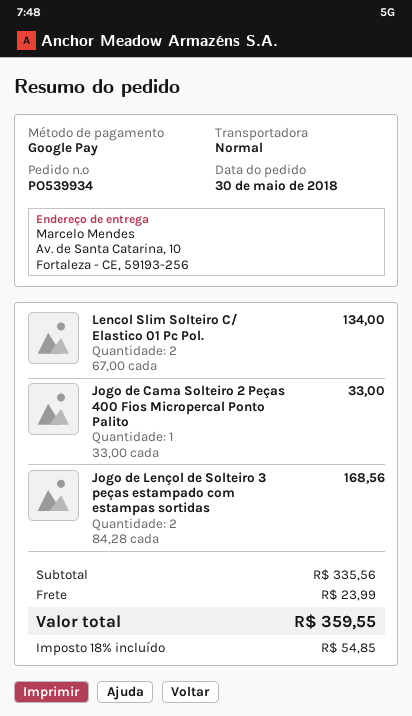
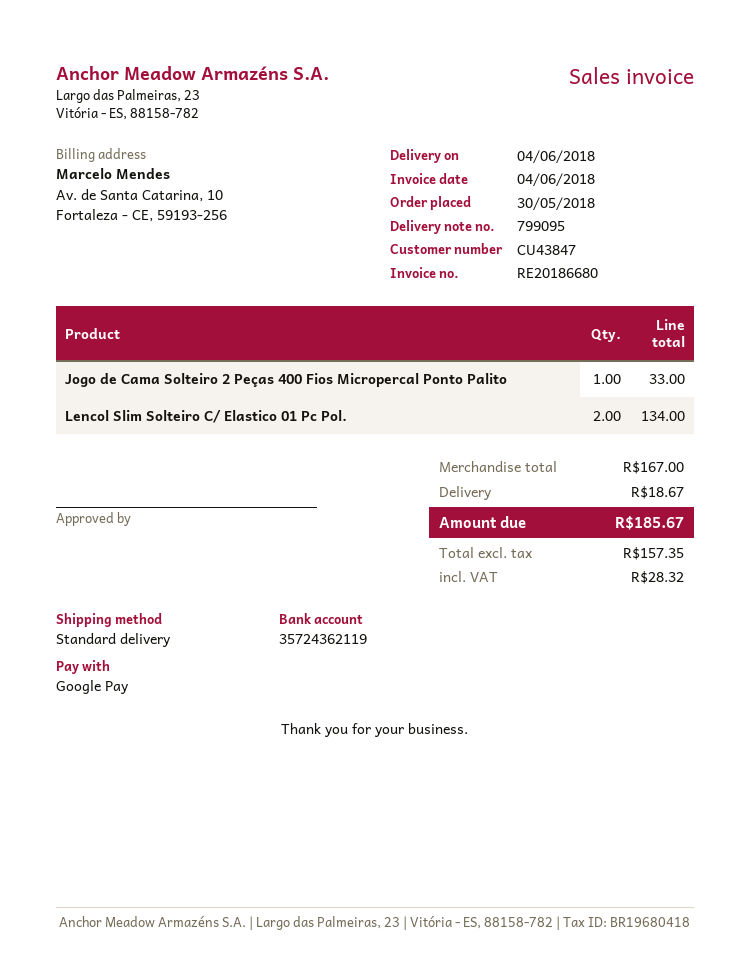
Jogo de Lençol de Solteiro 3 peças estampado com estampas sortidas: 2 for 168.56 -> none
subtotal: 335.56 -> 167.00
shipping: 23.99 -> 18.67
tax: 54.85 -> 28.32
total: 359.55 -> 185.67

